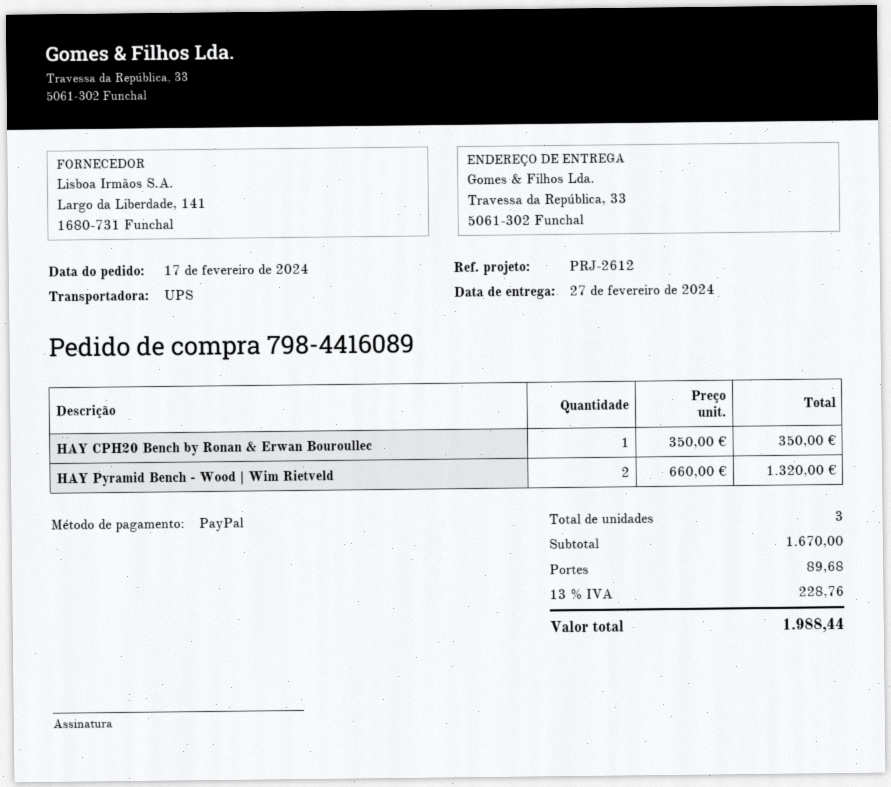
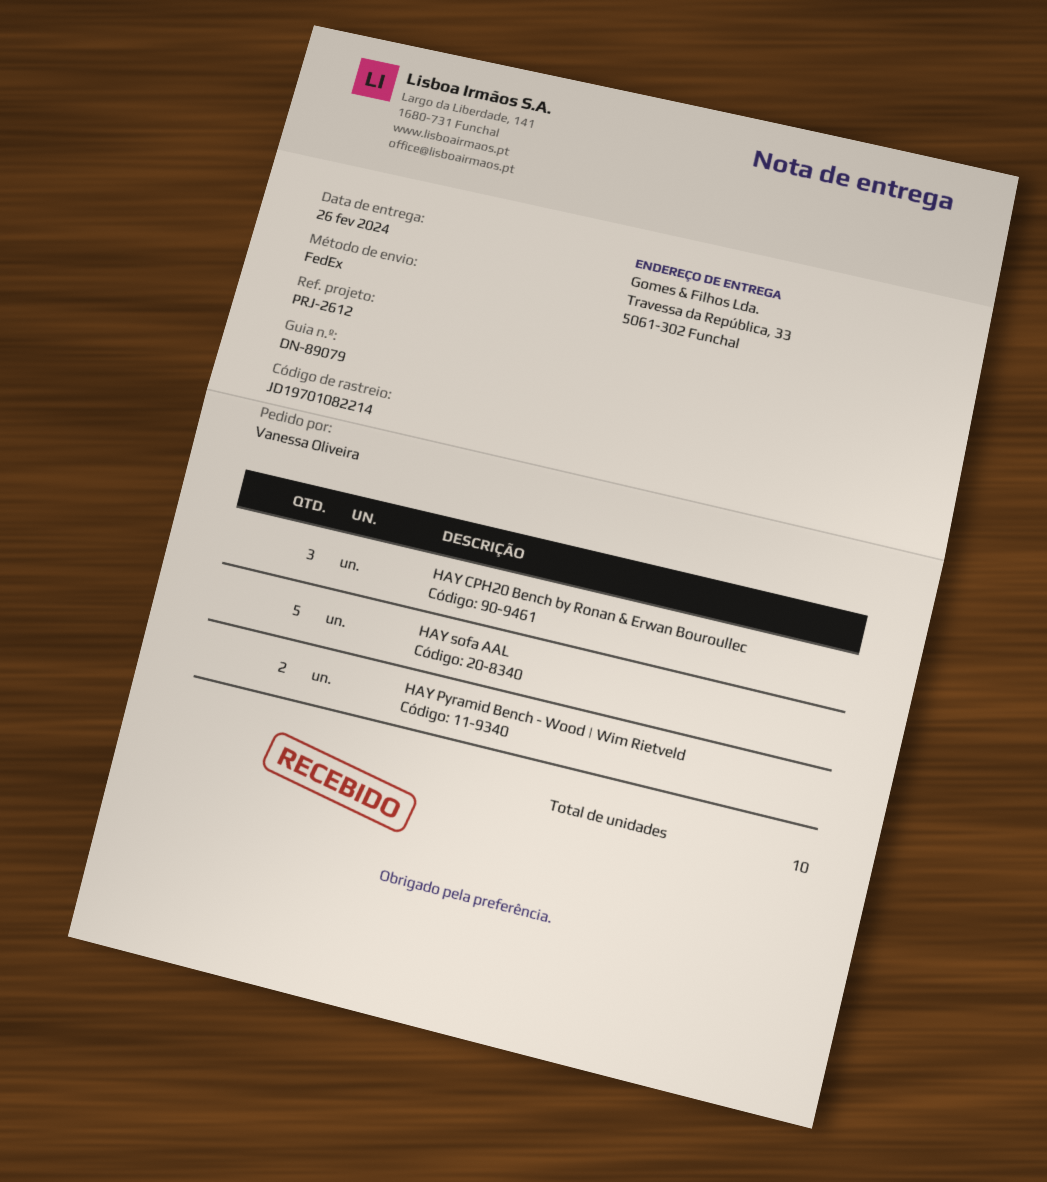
delivery date: 2024-02-27 -> 2024-02-26
shipping method: UPS -> FedEx
HAY CPH20 Bench by Ronan & Erwan Bouroullec: 1 -> 3
HAY sofa AAL: none -> 5
total quantity: 3 -> 10

